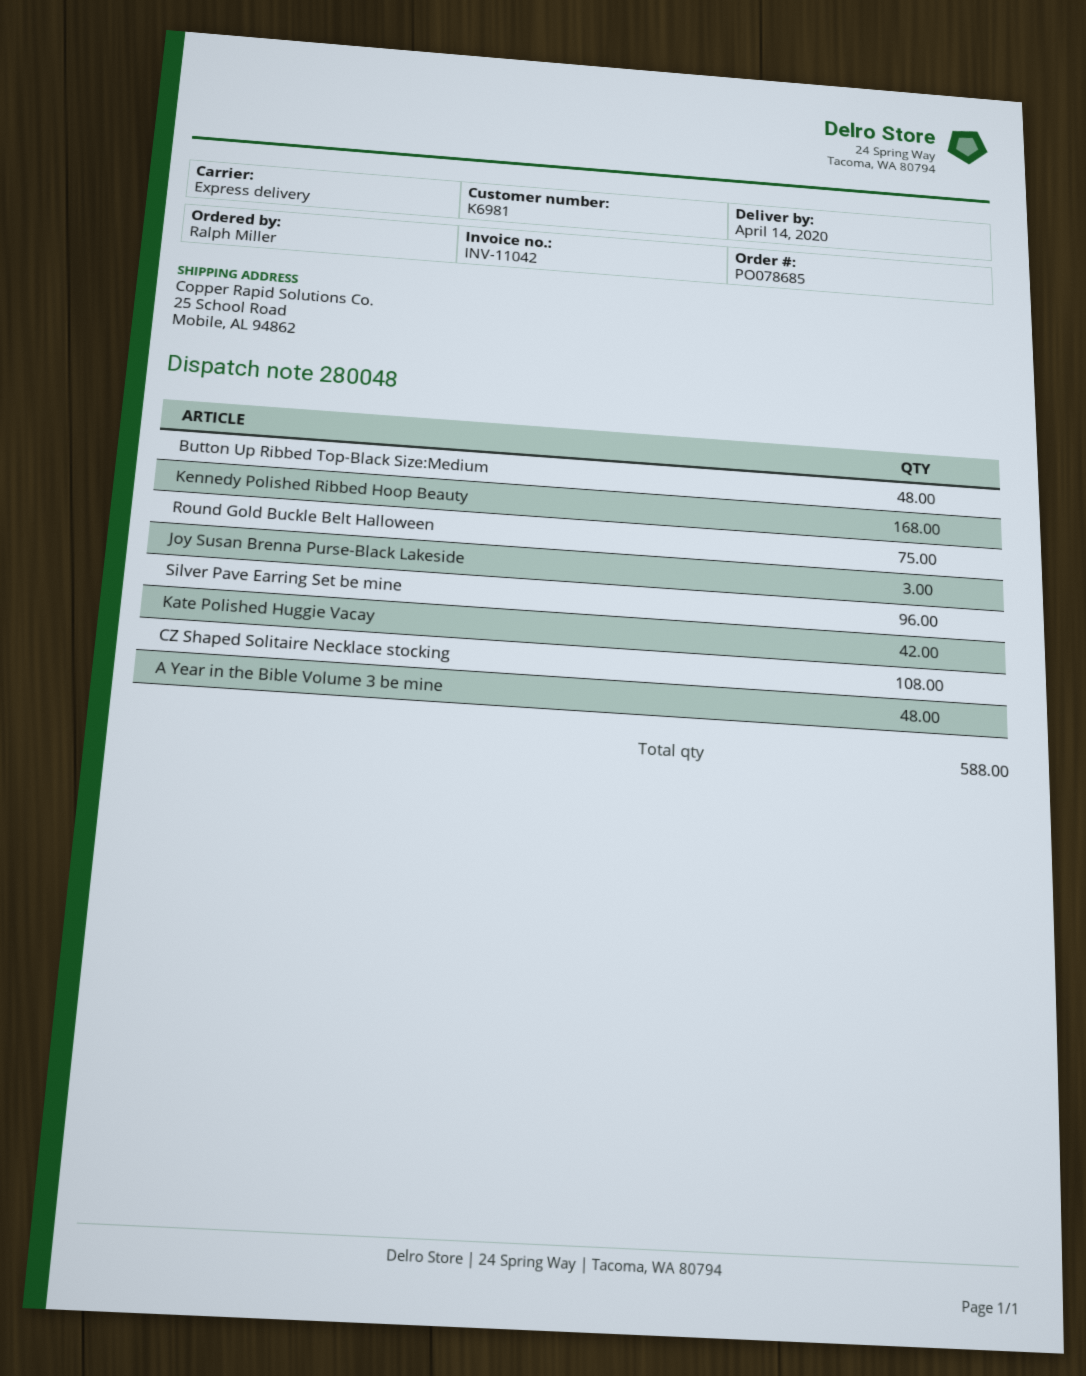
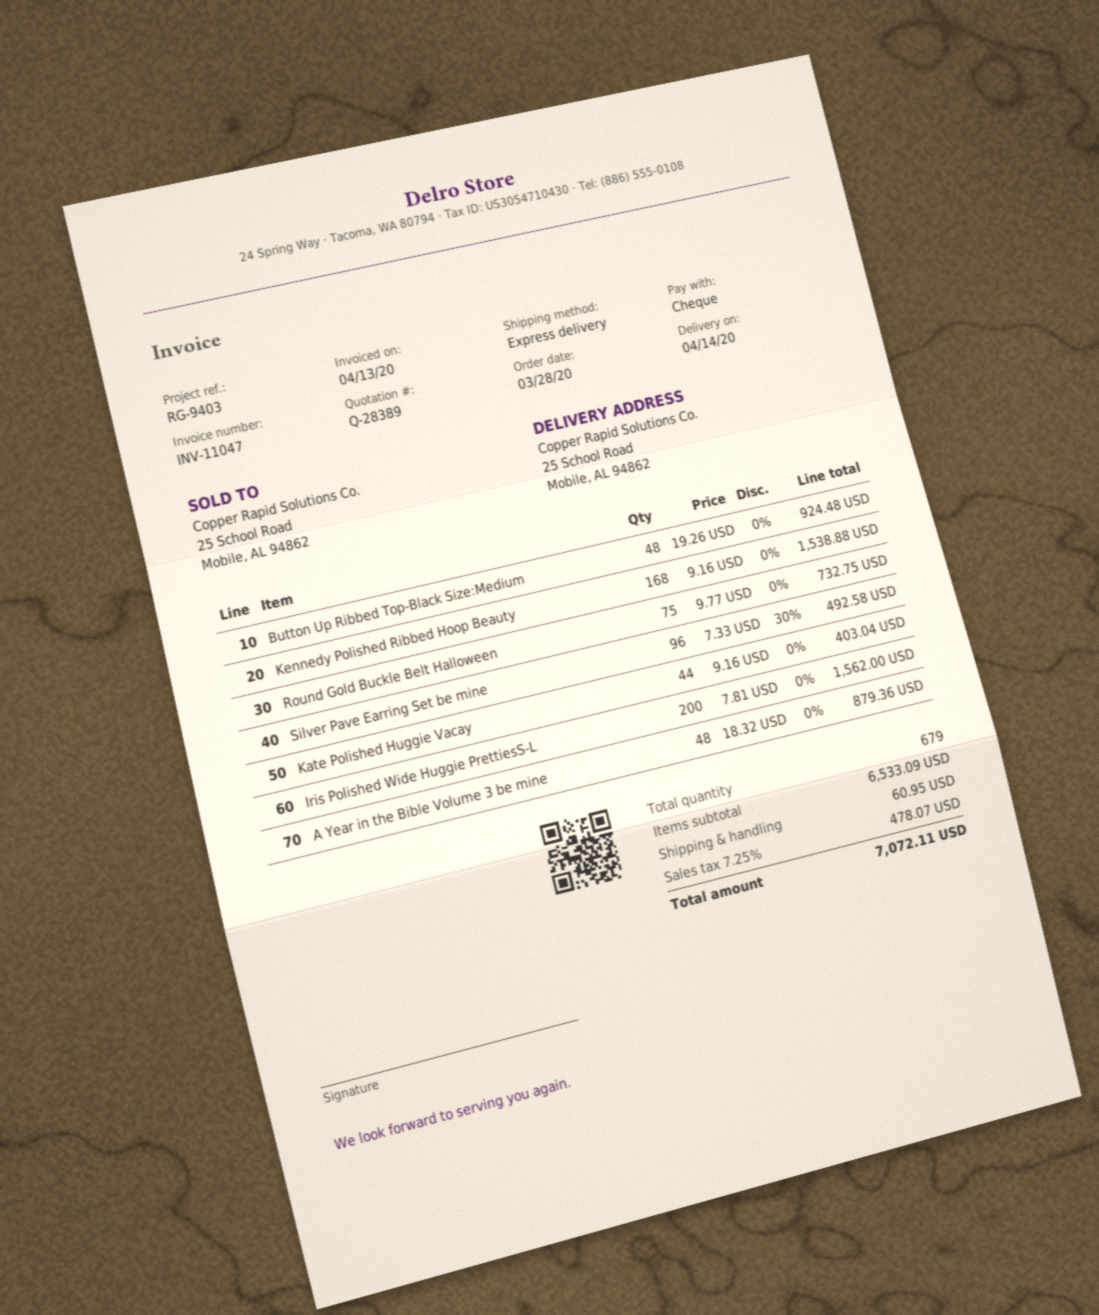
invoice number: INV-11042 -> INV-11047
Joy Susan Brenna Purse-Black Lakeside: 3 -> none
Kate Polished Huggie Vacay: 42 -> 44
CZ Shaped Solitaire Necklace stocking: 108 -> none
Iris Polished Wide Huggie PrettiesS-L: none -> 200
total quantity: 588 -> 679

